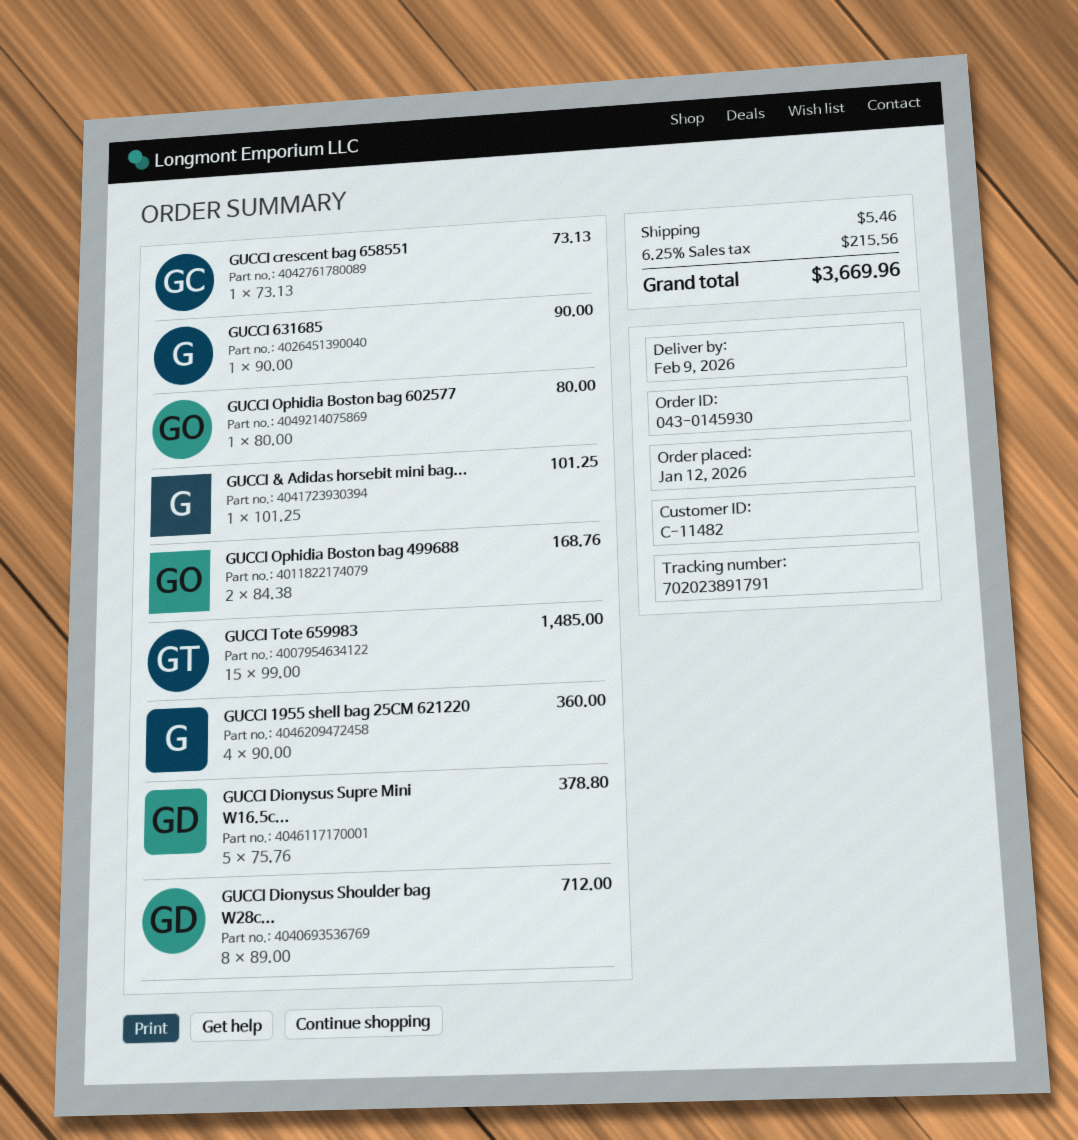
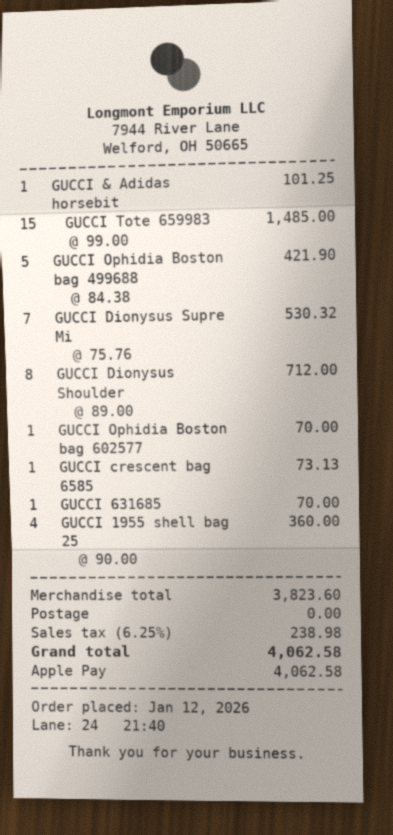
GUCCI 631685: 1 x 90.00 = 90.00 -> 1 x 70.00 = 70.00
GUCCI Ophidia Boston bag 602577: 1 x 80.00 = 80.00 -> 1 x 70.00 = 70.00
GUCCI Ophidia Boston bag 499688: 2 x 84.38 = 168.76 -> 5 x 84.38 = 421.90
GUCCI Dionysus Supre Mini W16.5c...: 5 x 75.76 = 378.80 -> 7 x 75.76 = 530.32
shipping: 5.46 -> 0.00
tax: 6.25% = 215.56 -> 6.25% = 238.98
total: 3669.96 -> 4062.58

